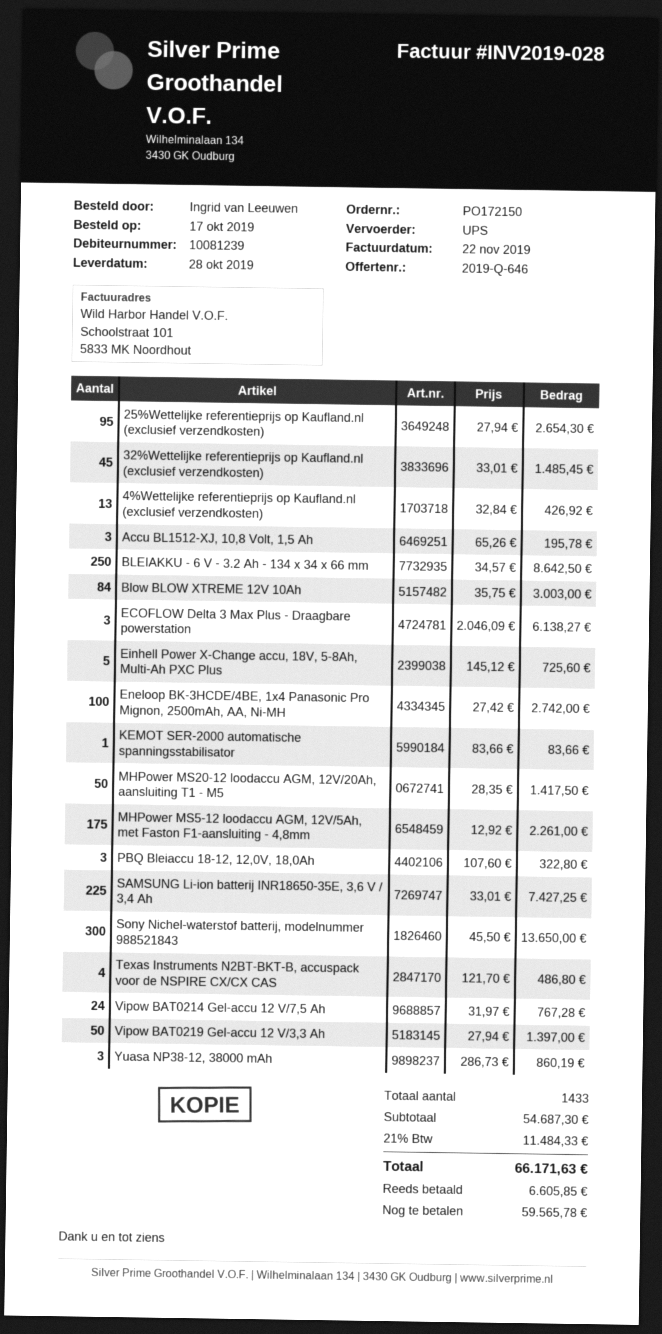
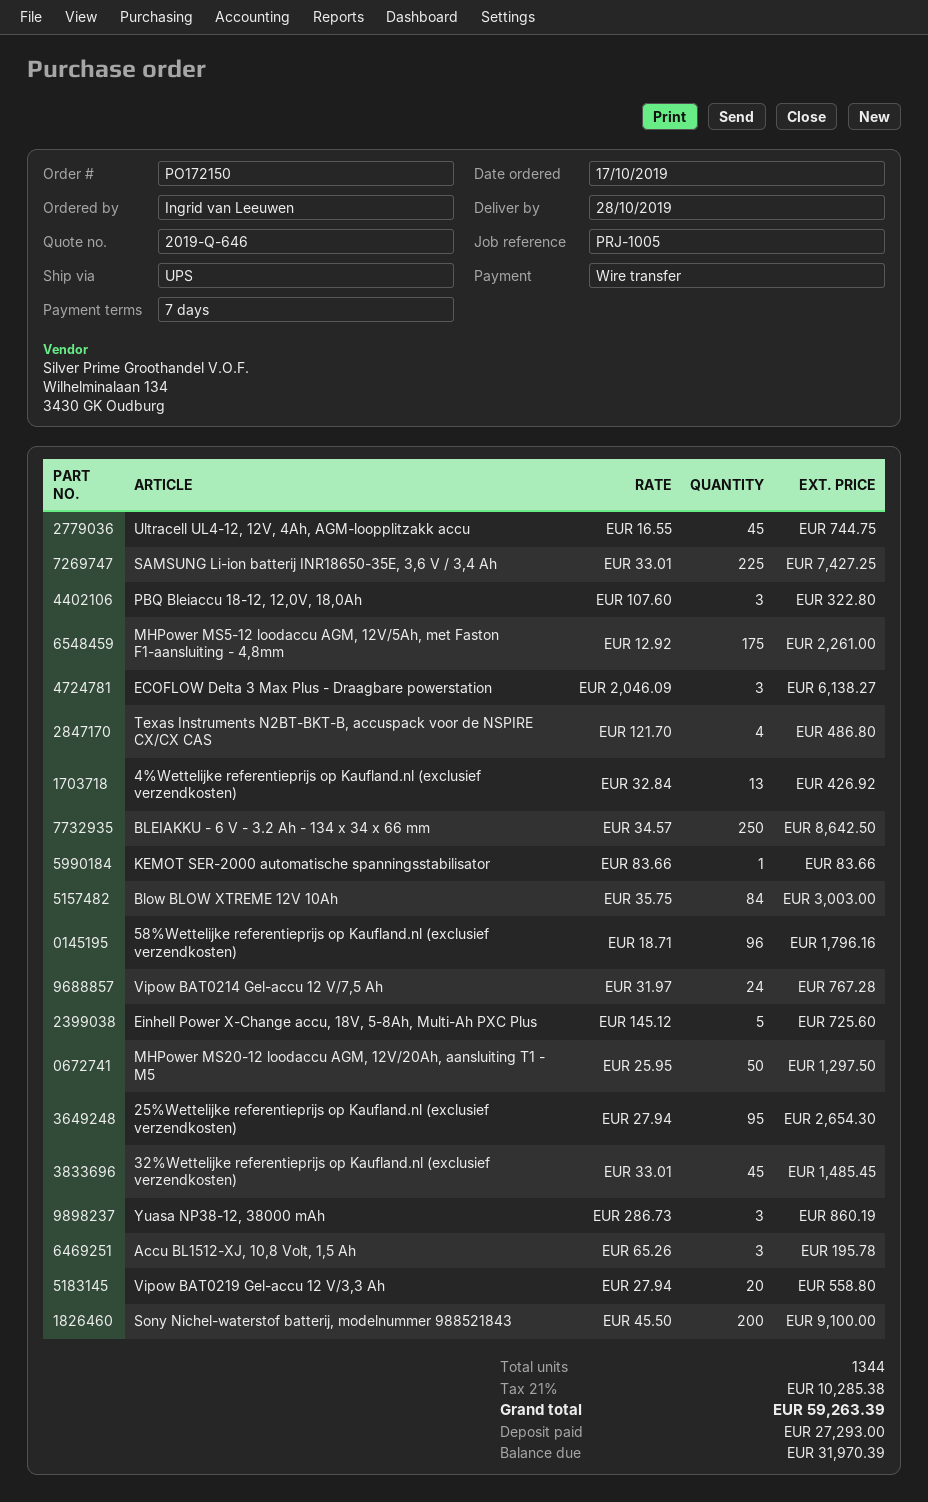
Eneloop BK-3HCDE/4BE, 1x4 Panasonic Pro Mignon, 2500mAh, AA, Ni-MH: 100 x 27.42 = 2742.00 -> none
MHPower MS20-12 loodaccu AGM, 12V/20Ah, aansluiting T1 - M5: 50 x 28.35 = 1417.50 -> 50 x 25.95 = 1297.50
Sony Nichel-waterstof batterij, modelnummer 988521843: 300 x 45.50 = 13650.00 -> 200 x 45.50 = 9100.00
Vipow BAT0219 Gel-accu 12 V/3,3 Ah: 50 x 27.94 = 1397.00 -> 20 x 27.94 = 558.80
Ultracell UL4-12, 12V, 4Ah, AGM-loopplitzakk accu: none -> 45 x 16.55 = 744.75
58%Wettelijke referentieprijs op Kaufland.nl (exclusief verzendkosten): none -> 96 x 18.71 = 1796.16
total quantity: 1433 -> 1344
tax: 21% = 11484.33 -> 21% = 10285.38
total: 66171.63 -> 59263.39
deposit: 6605.85 -> 27293.00
balance: 59565.78 -> 31970.39

